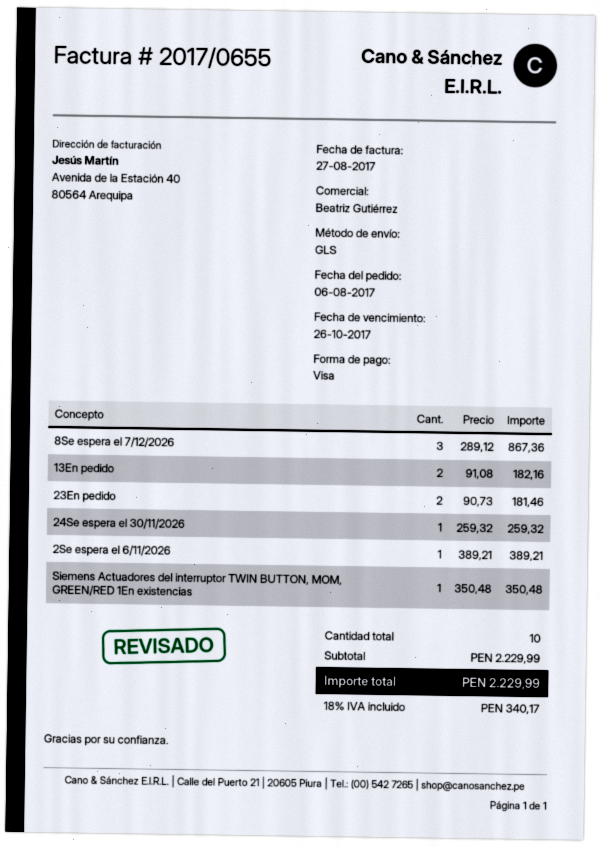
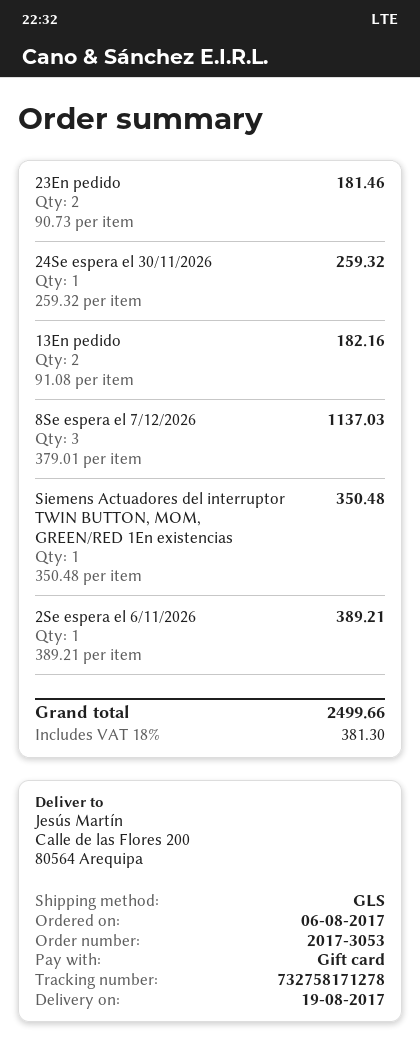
payment method: Visa -> gift card
8Se espera el 7/12/2026: 3 x 289.12 = 867.36 -> 3 x 379.01 = 1137.03
tax: 18% = 340.17 -> 18% = 381.30
total: 2229.99 -> 2499.66

